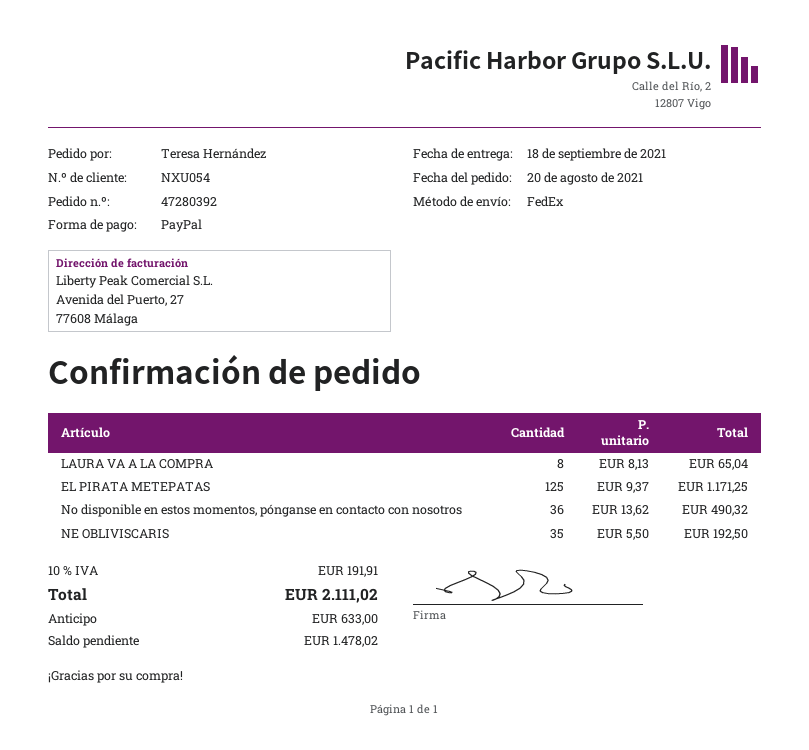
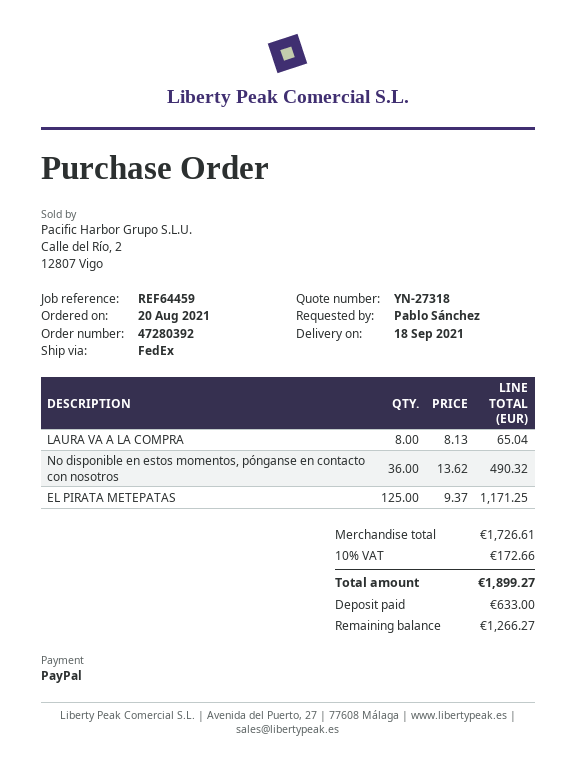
ordered by: Teresa Hernández -> Pablo Sánchez
NE OBLIVISCARIS: 35 x 5.50 = 192.50 -> none
tax: 10% = 191.91 -> 10% = 172.66
total: 2111.02 -> 1899.27
balance: 1478.02 -> 1266.27

